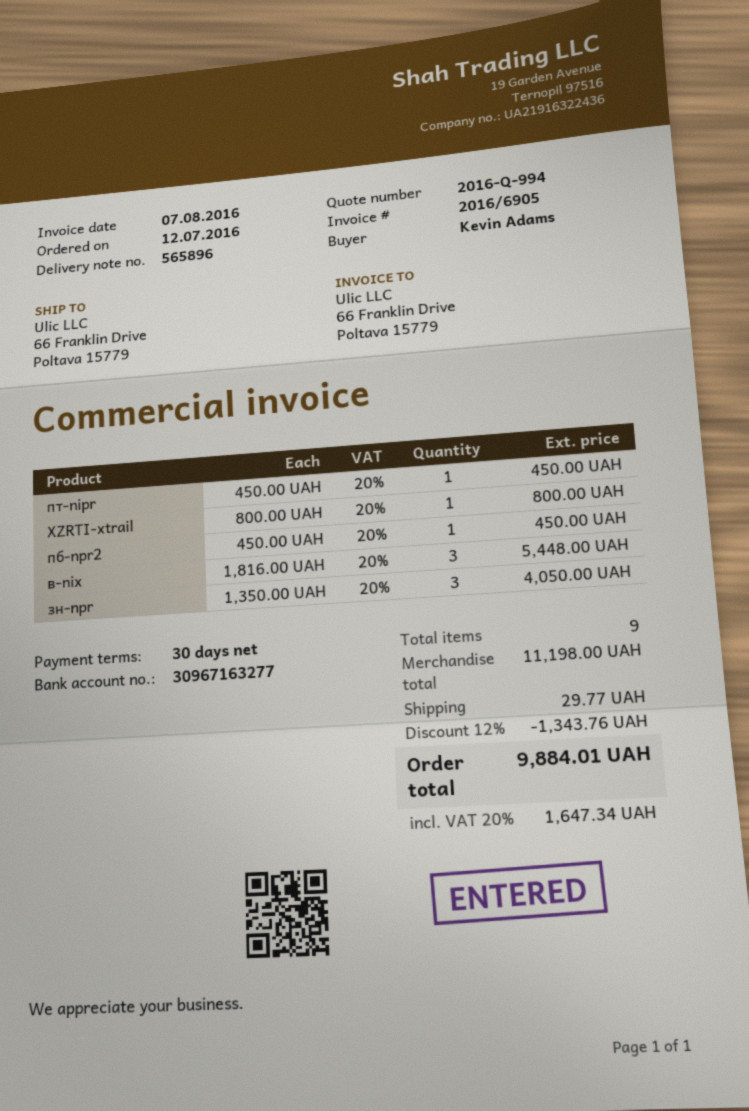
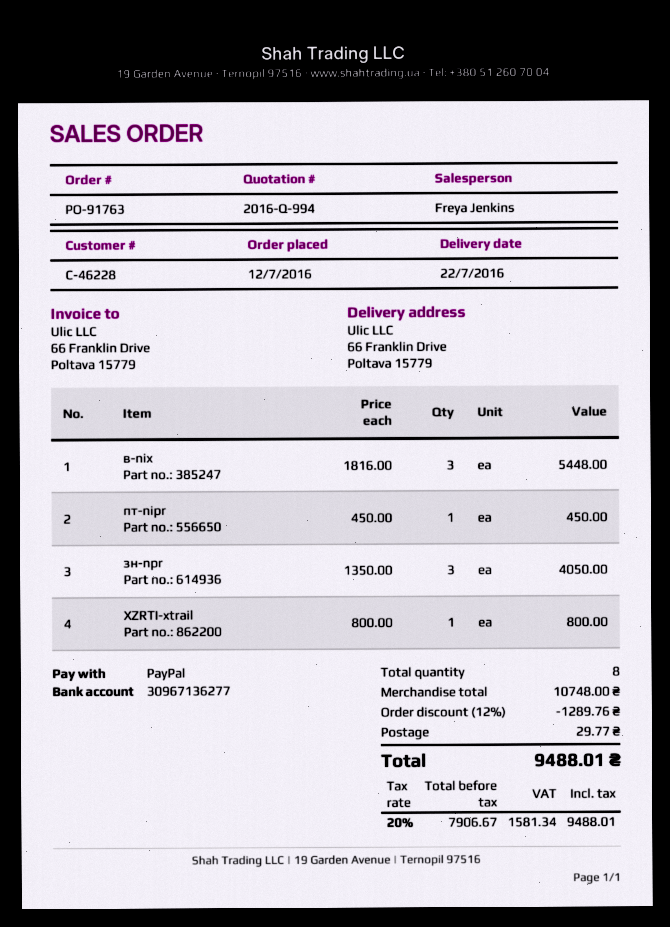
bank account: 30967163277 -> 30967136277
пб-npr2: 1 x 450.00 = 450.00 -> none
total quantity: 9 -> 8
subtotal: 11198.00 -> 10748.00
discount: 12% = 1343.76 -> 12% = 1289.76
tax: 20% = 1647.34 -> 20% = 1581.34
total: 9884.01 -> 9488.01

